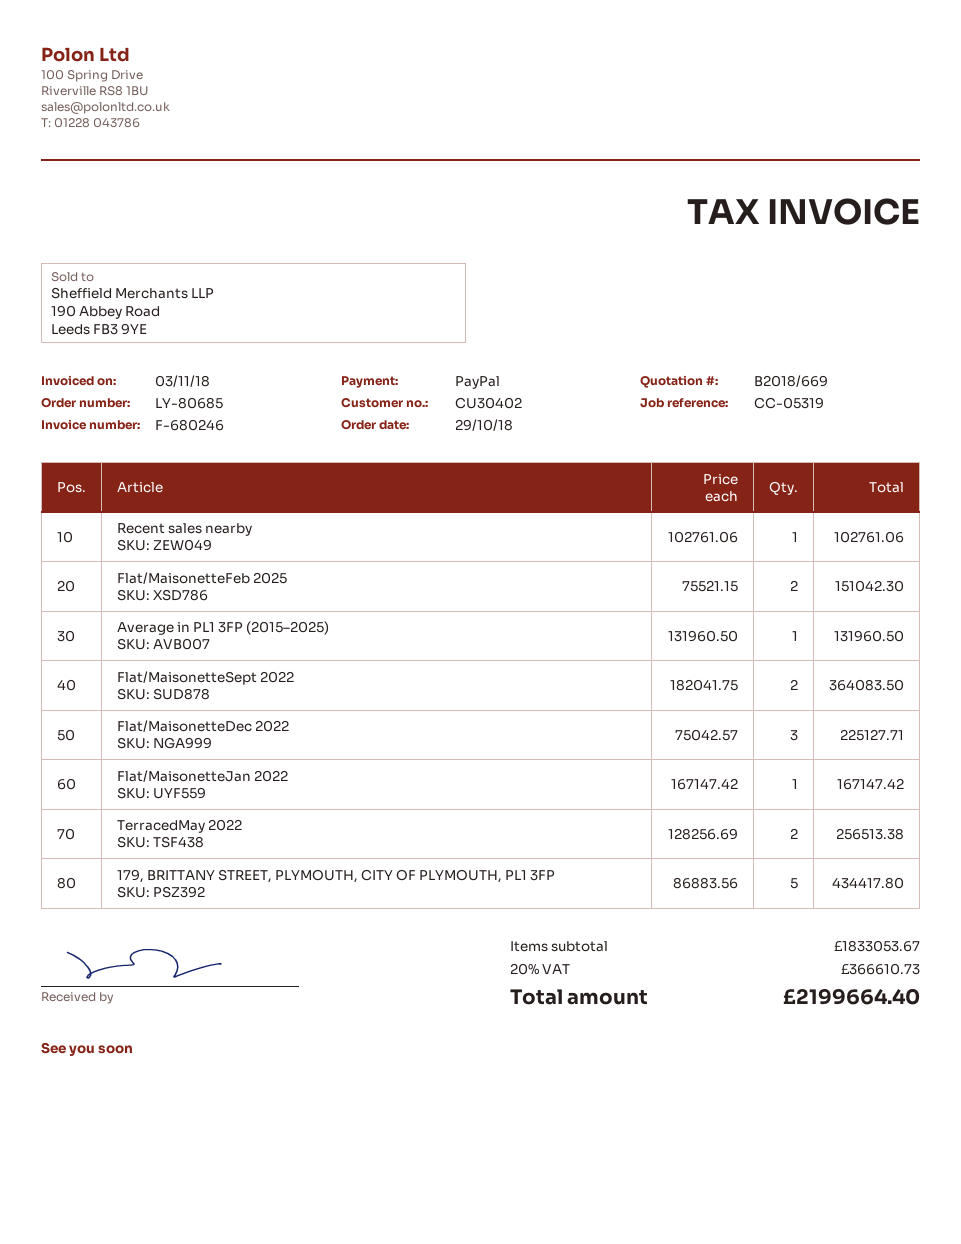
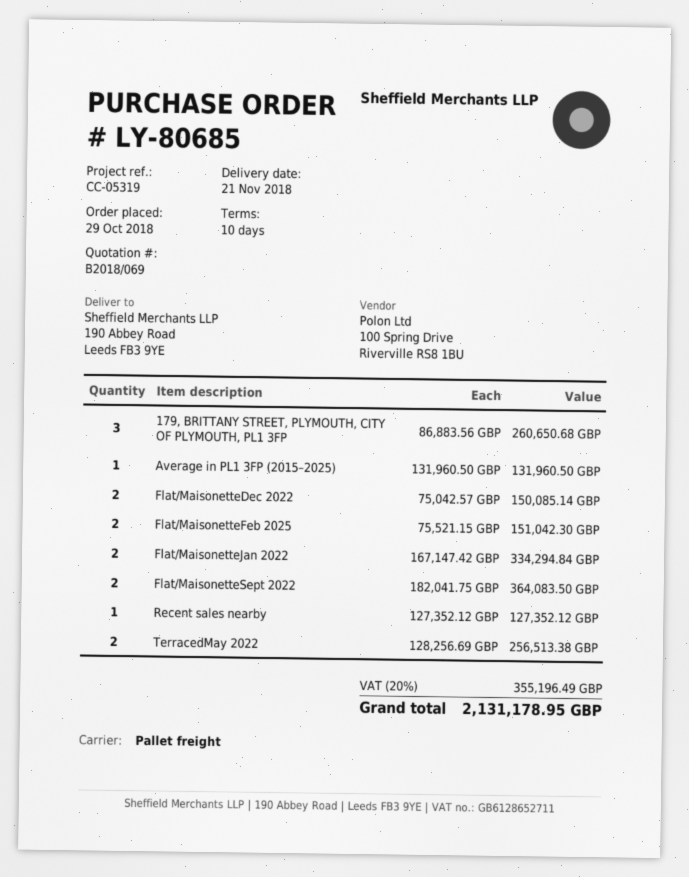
quote number: B2018/669 -> B2018/069
Recent sales nearby: 1 x 102761.06 = 102761.06 -> 1 x 127352.12 = 127352.12
Flat/MaisonetteDec 2022: 3 x 75042.57 = 225127.71 -> 2 x 75042.57 = 150085.14
Flat/MaisonetteJan 2022: 1 x 167147.42 = 167147.42 -> 2 x 167147.42 = 334294.84
179, BRITTANY STREET, PLYMOUTH, CITY OF PLYMOUTH, PL1 3FP: 5 x 86883.56 = 434417.80 -> 3 x 86883.56 = 260650.68
tax: 20% = 366610.73 -> 20% = 355196.49
total: 2199664.40 -> 2131178.95

